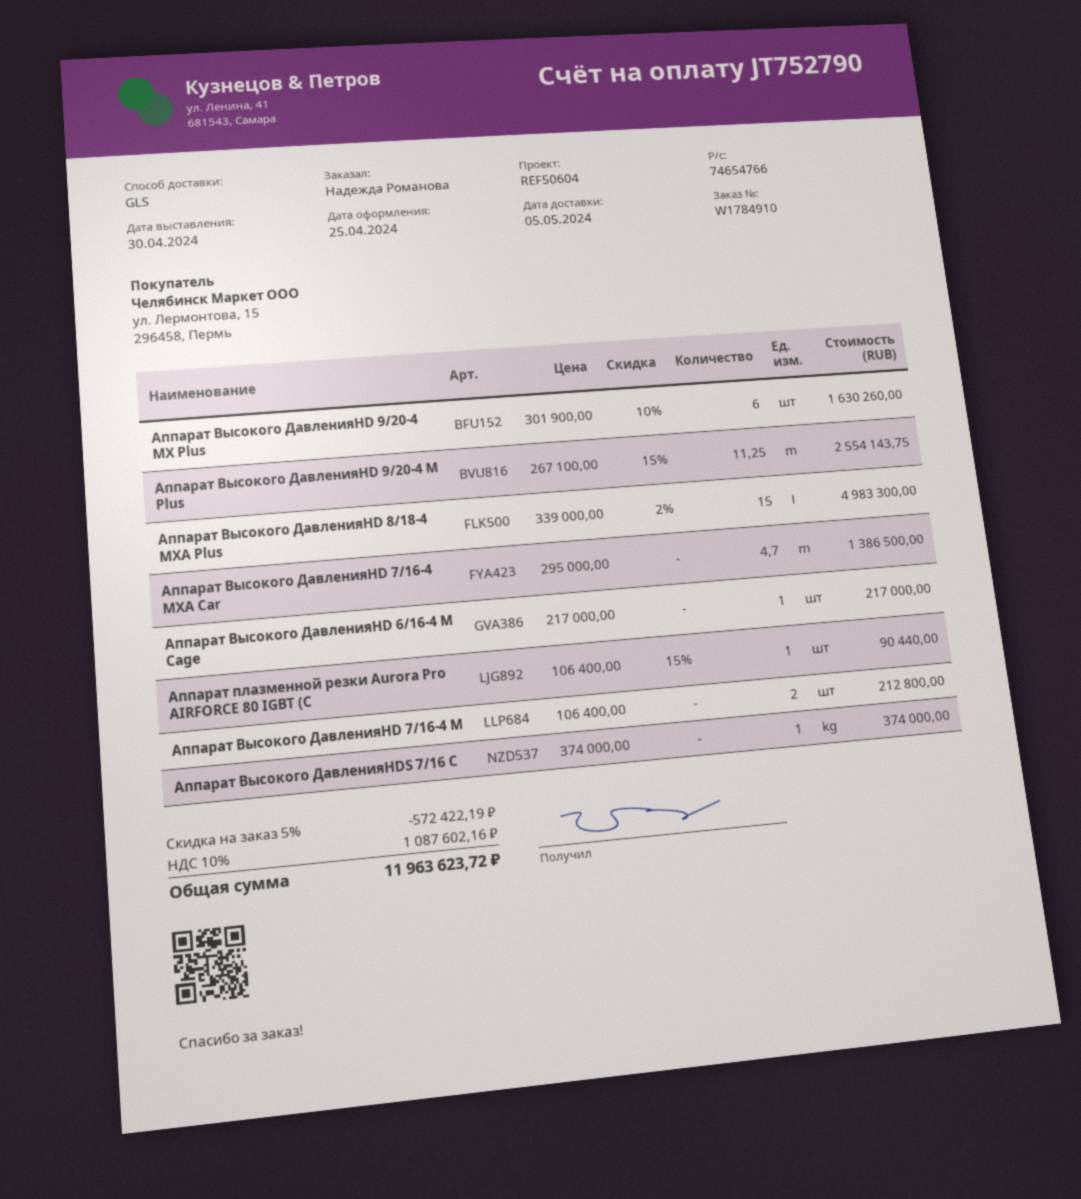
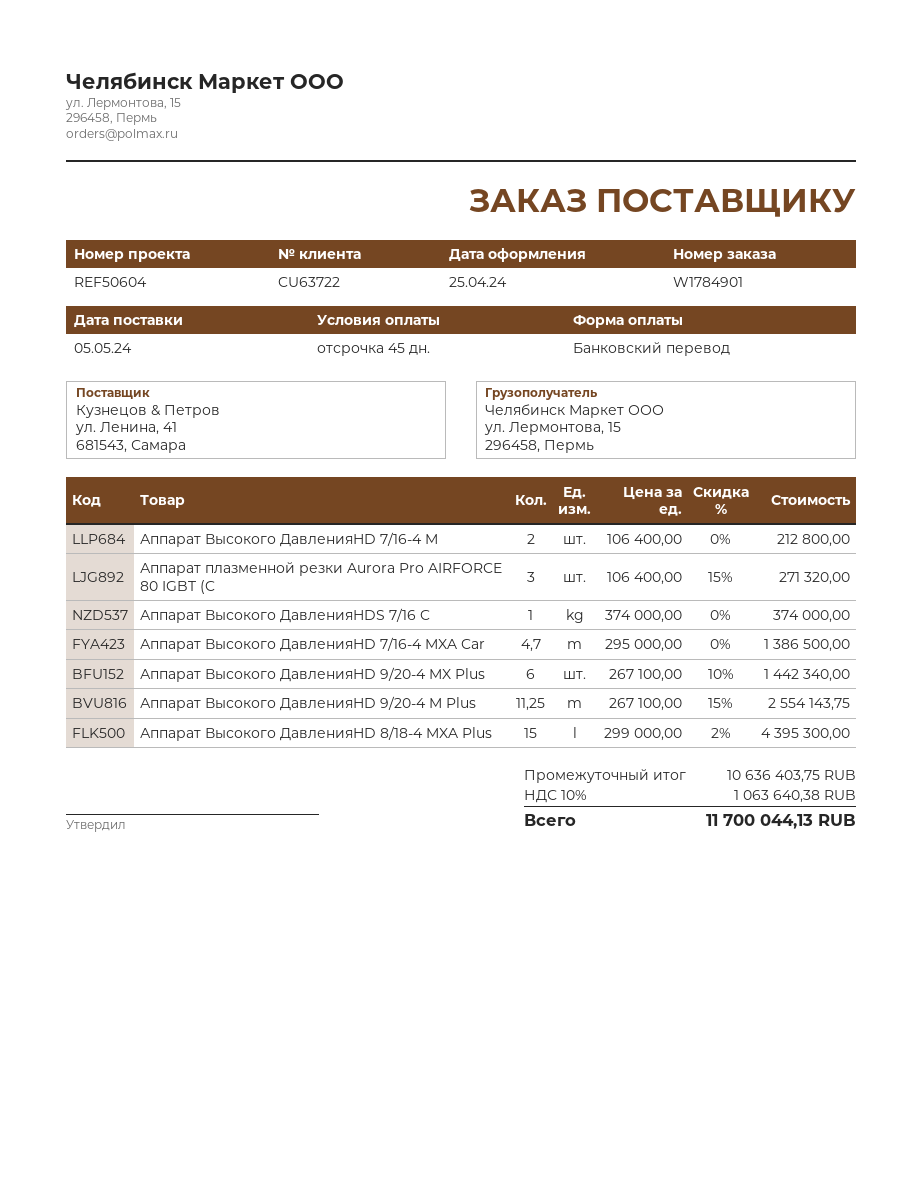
order number: W1784910 -> W1784901
Аппарат Высокого ДавленияHD 9/20-4 MX Plus: 6 x 301900.00 - 10% = 1630260.00 -> 6 x 267100.00 - 10% = 1442340.00
Аппарат Высокого ДавленияHD 8/18-4 MXA Plus: 15 x 339000.00 - 2% = 4983300.00 -> 15 x 299000.00 - 2% = 4395300.00
Аппарат Высокого ДавленияHD 6/16-4 M Cage: 1 x 217000.00 = 217000.00 -> none
Аппарат плазменной резки Aurora Pro AIRFORCE 80 IGBT (C: 1 x 106400.00 - 15% = 90440.00 -> 3 x 106400.00 - 15% = 271320.00
discount: 5% = 572422.19 -> none
tax: 10% = 1087602.16 -> 10% = 1063640.38
total: 11963623.72 -> 11700044.13

